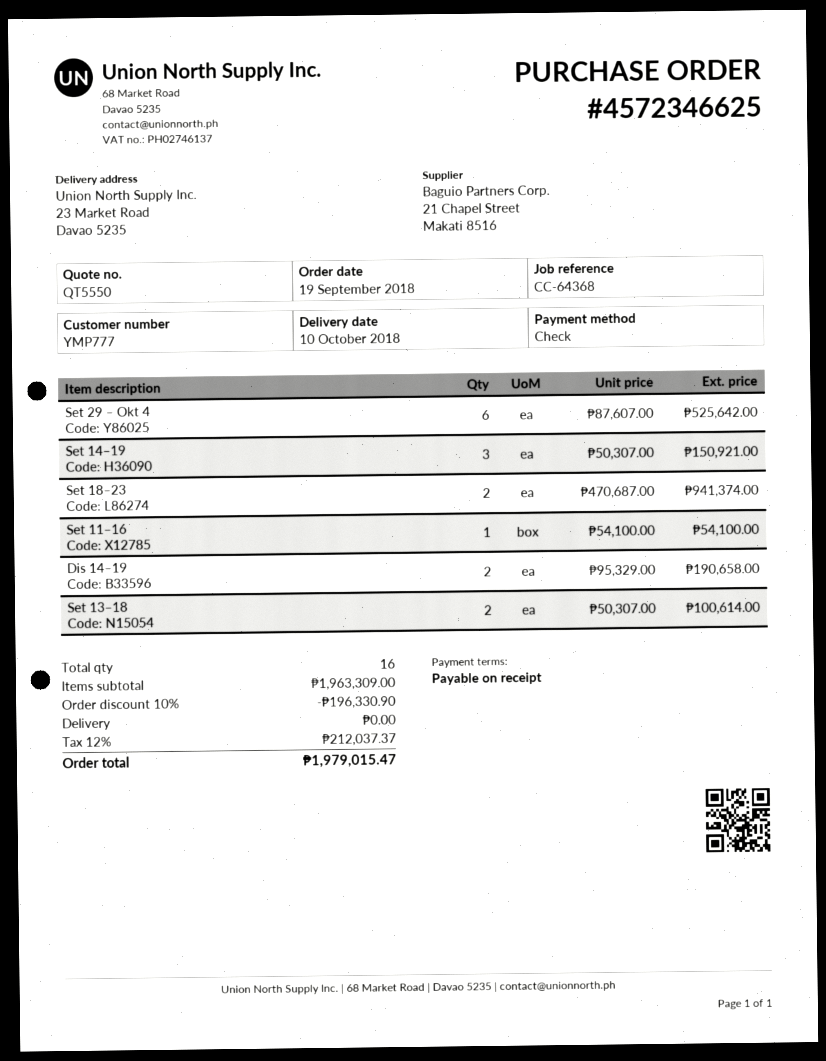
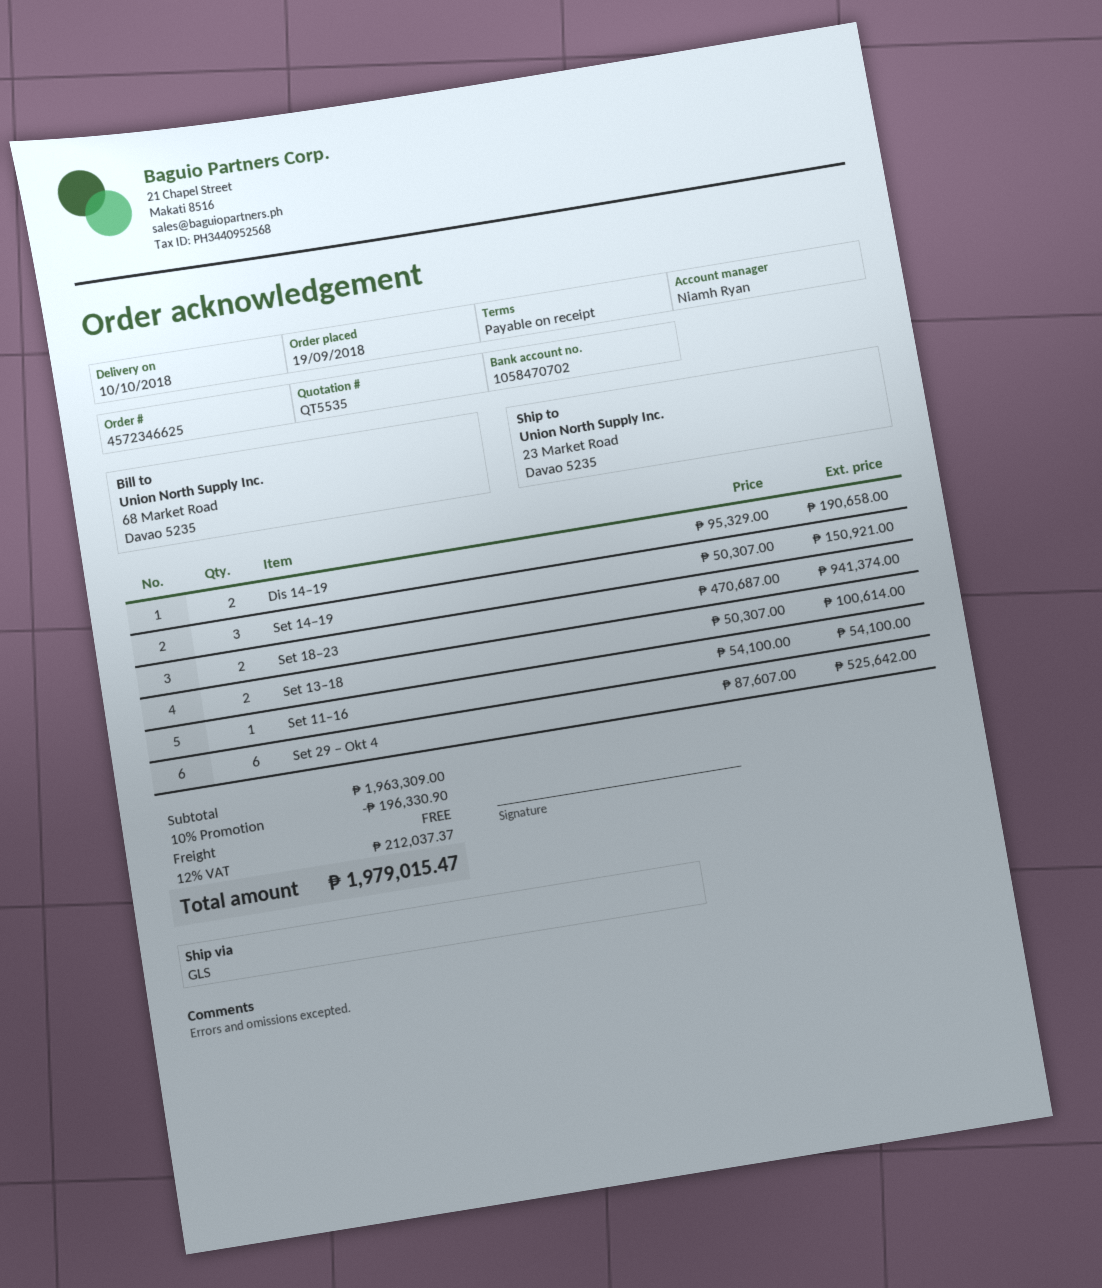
quote number: QT5550 -> QT5535

